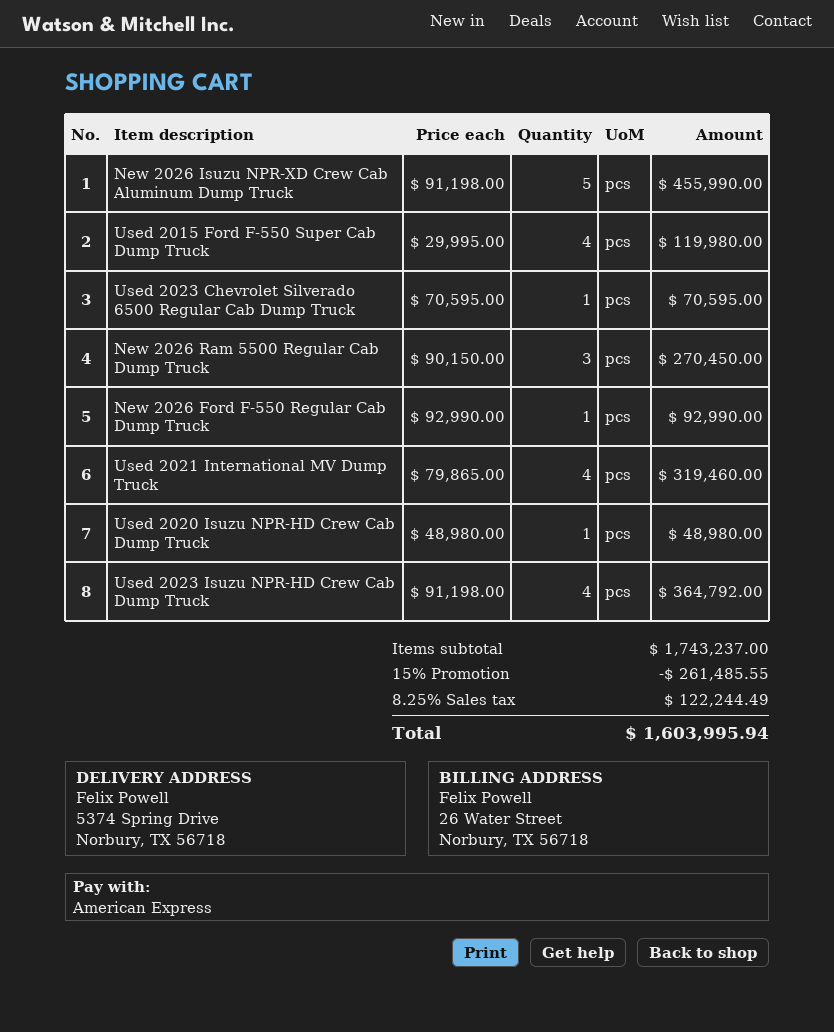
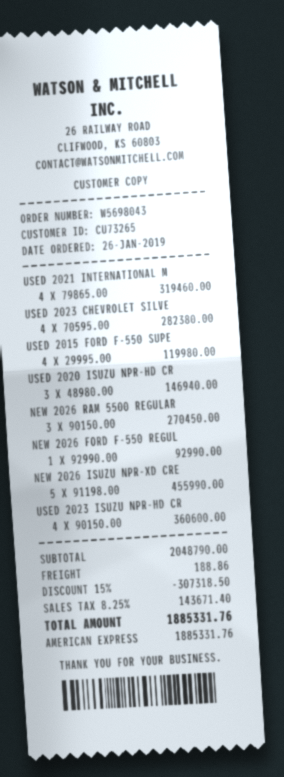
Used 2023 Chevrolet Silverado 6500 Regular Cab Dump Truck: 1 x 70595.00 = 70595.00 -> 4 x 70595.00 = 282380.00
Used 2020 Isuzu NPR-HD Crew Cab Dump Truck: 1 x 48980.00 = 48980.00 -> 3 x 48980.00 = 146940.00
Used 2023 Isuzu NPR-HD Crew Cab Dump Truck: 4 x 91198.00 = 364792.00 -> 4 x 90150.00 = 360600.00
subtotal: 1743237.00 -> 2048790.00
discount: 15% = 261485.55 -> 15% = 307318.50
shipping: none -> 188.86
tax: 8.25% = 122244.49 -> 8.25% = 143671.40
total: 1603995.94 -> 1885331.76

